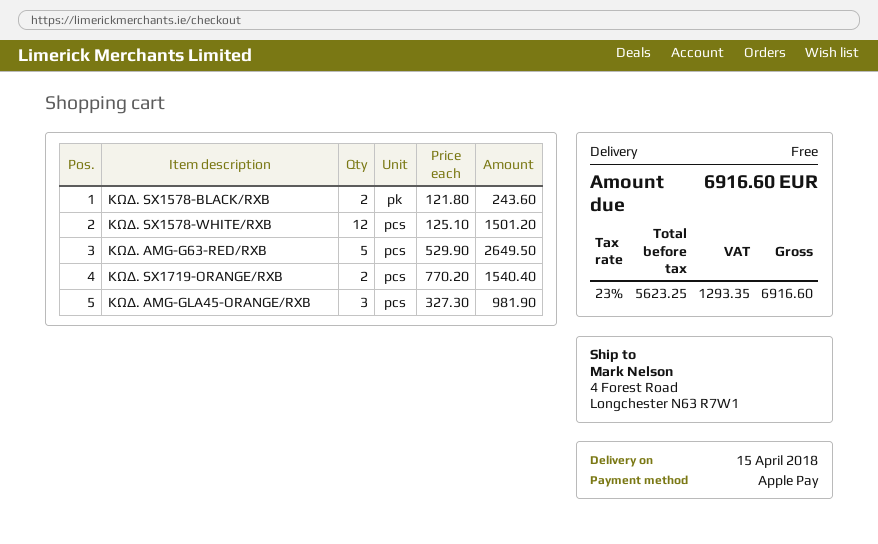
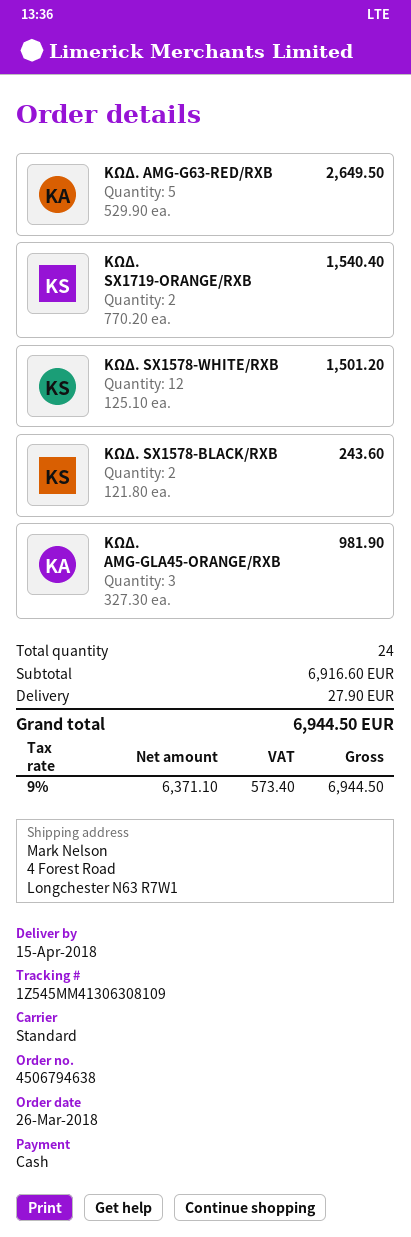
payment method: Apple Pay -> cash
shipping: 0.00 -> 27.90
net: 5623.25 -> 6371.10
tax: 23% = 1293.35 -> 9% = 573.40
total: 6916.60 -> 6944.50

